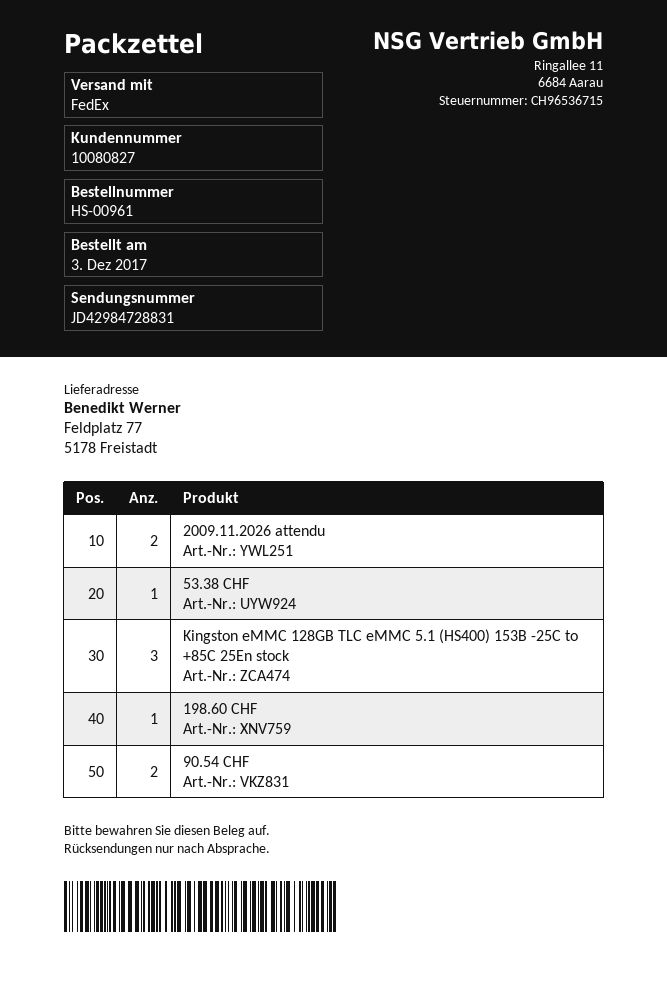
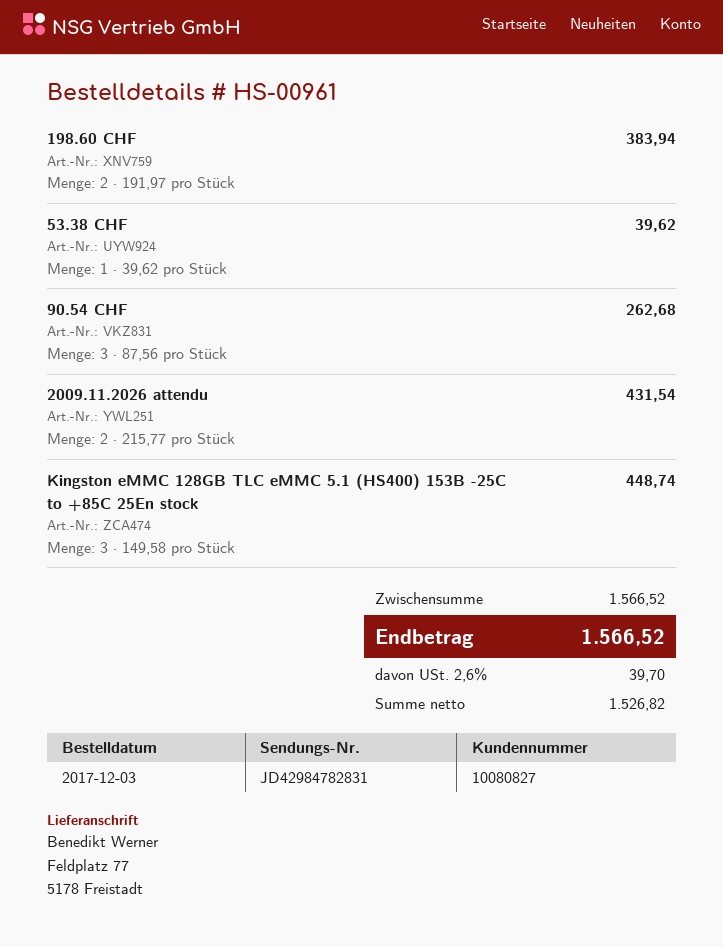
tracking number: JD42984728831 -> JD42984782831
198.60 CHF: 1 -> 2
90.54 CHF: 2 -> 3

